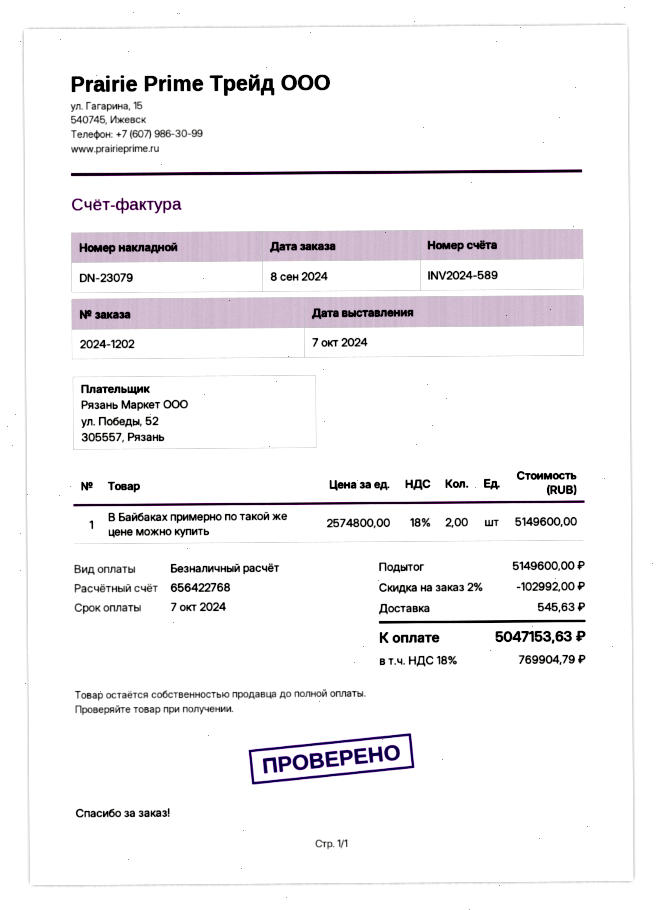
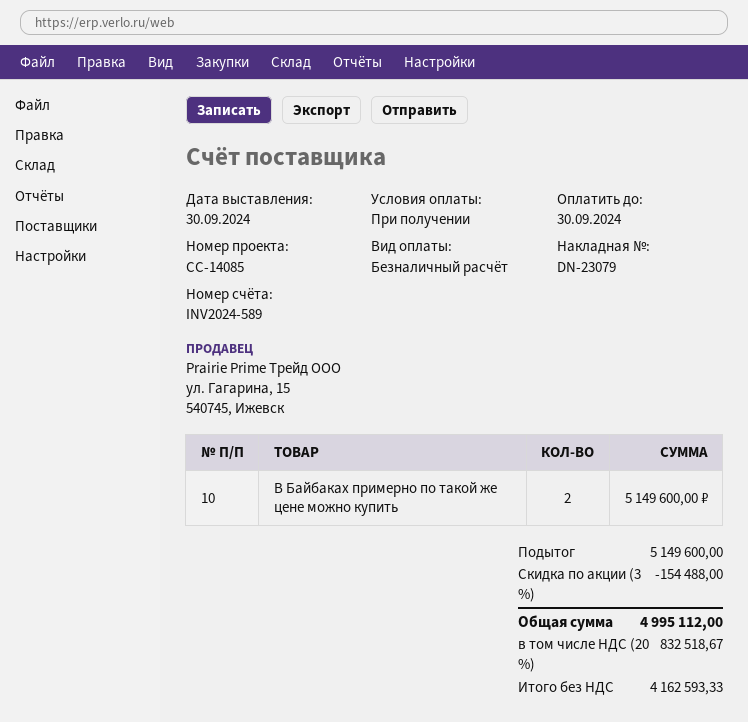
invoice date: 2024-10-07 -> 2024-09-30
due date: 2024-10-07 -> 2024-09-30
discount: 2% = 102992.00 -> 3% = 154488.00
shipping: 545.63 -> none
tax: 18% = 769904.79 -> 20% = 832518.67
total: 5047153.63 -> 4995112.00

